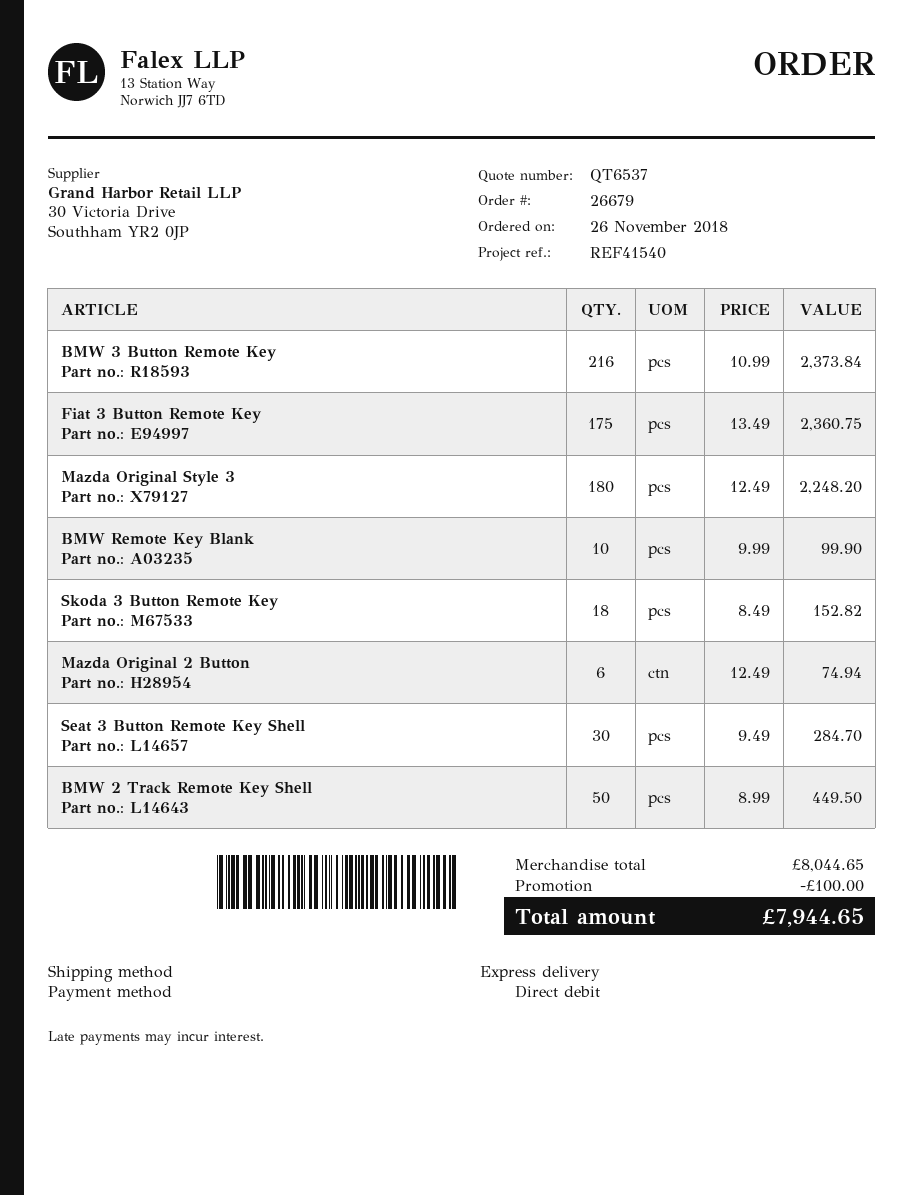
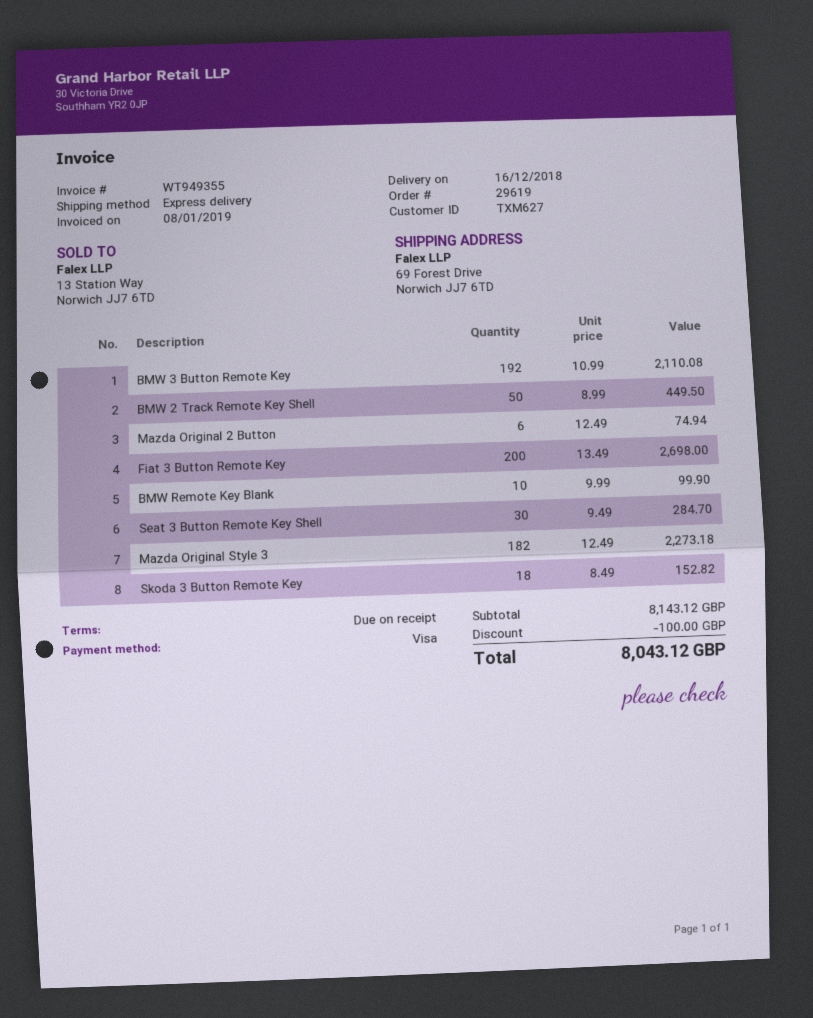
order number: 26679 -> 29619
payment method: direct debit -> Visa
BMW 3 Button Remote Key: 216 x 10.99 = 2373.84 -> 192 x 10.99 = 2110.08
Fiat 3 Button Remote Key: 175 x 13.49 = 2360.75 -> 200 x 13.49 = 2698.00
Mazda Original Style 3: 180 x 12.49 = 2248.20 -> 182 x 12.49 = 2273.18
subtotal: 8044.65 -> 8143.12
total: 7944.65 -> 8043.12

